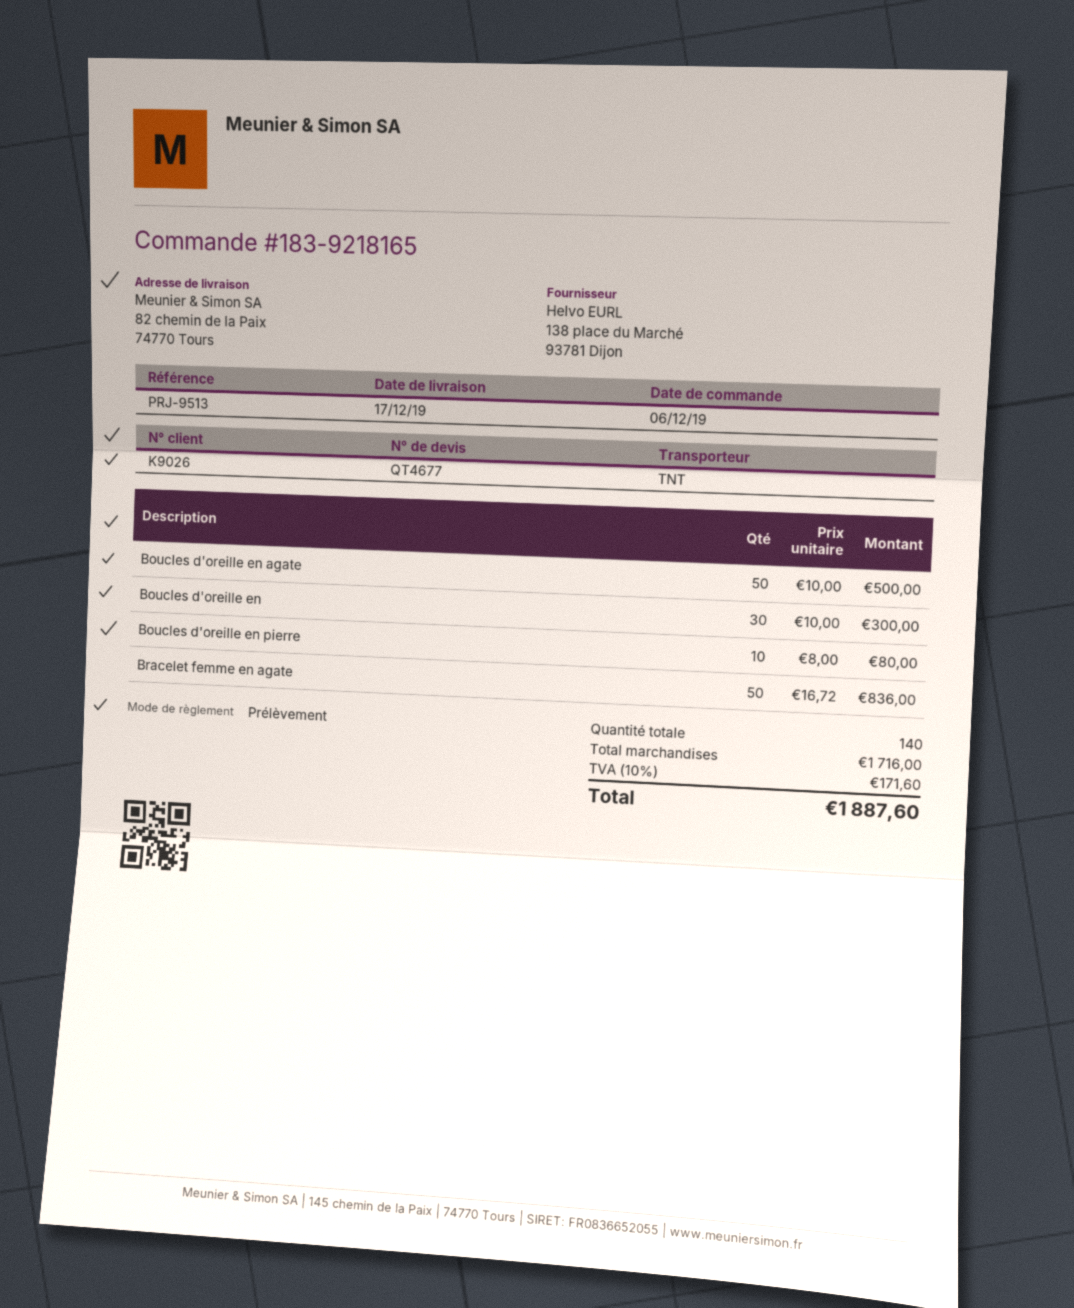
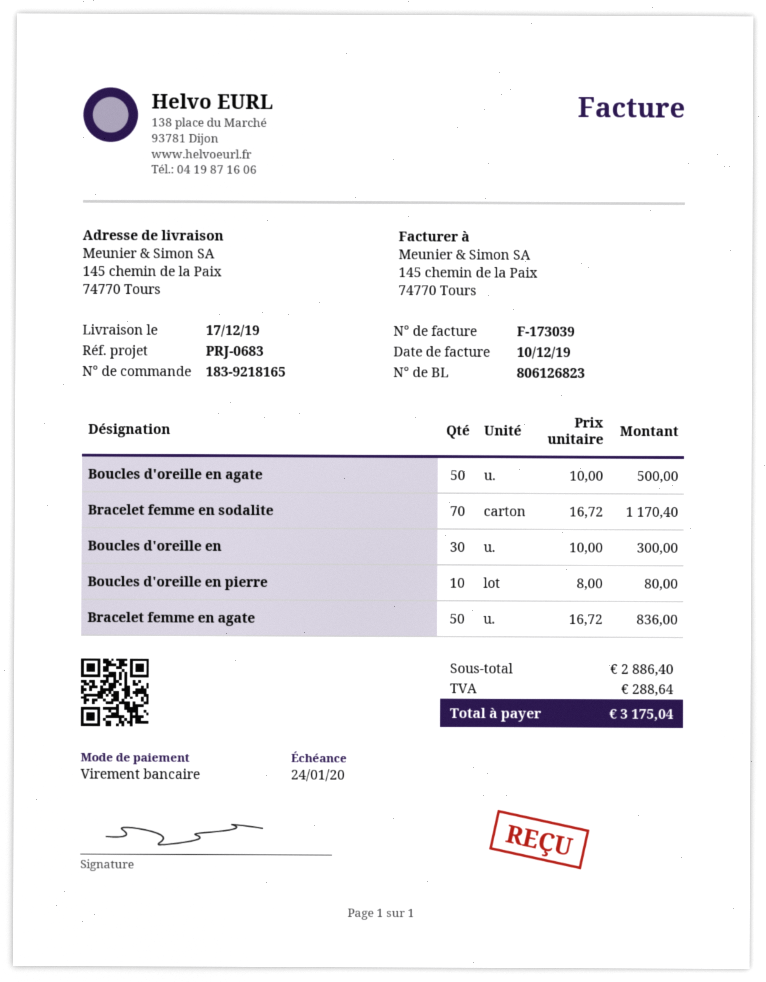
reference: PRJ-9513 -> PRJ-0683
payment method: direct debit -> bank transfer
ship to: 82 chemin de la Paix, 74770 Tours -> 145 chemin de la Paix, 74770 Tours
Bracelet femme en sodalite: none -> 70 x 16.72 = 1170.40
subtotal: 1716.00 -> 2886.40
tax: 171.60 -> 288.64
total: 1887.60 -> 3175.04

